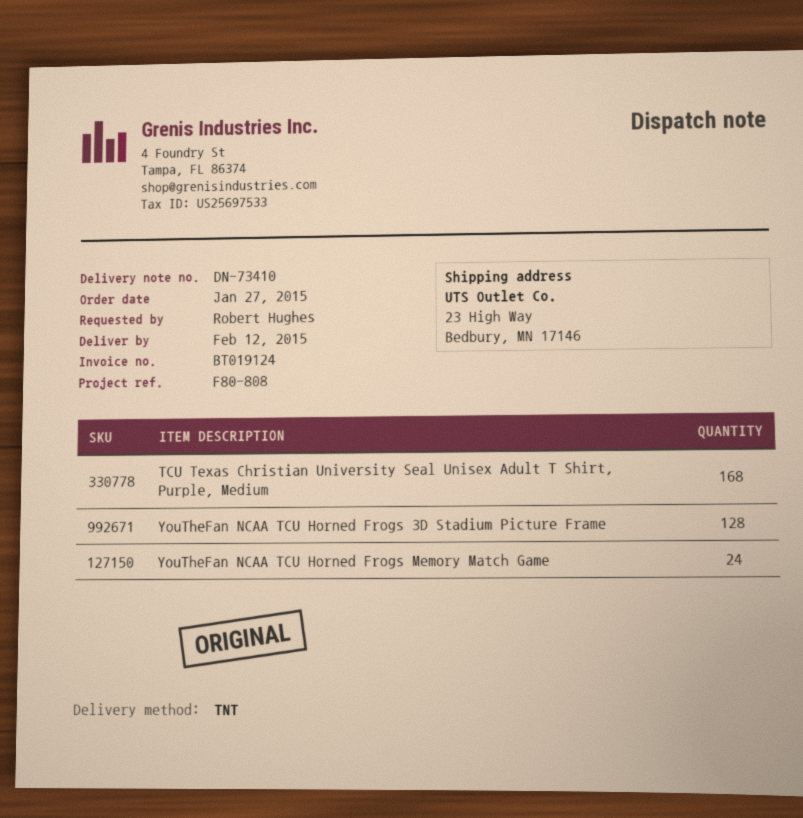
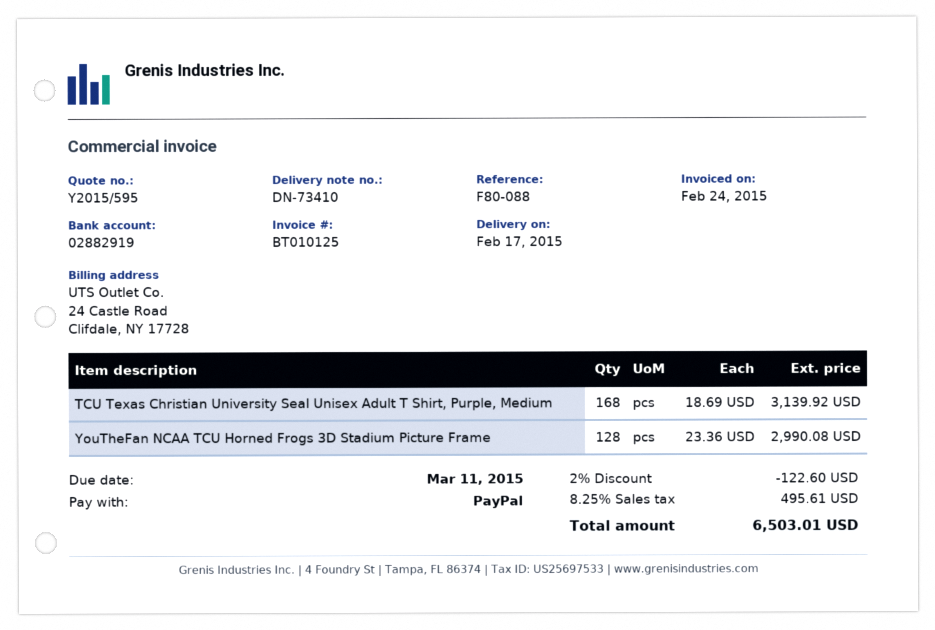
delivery date: 2015-02-12 -> 2015-02-17
invoice number: BT019124 -> BT010125
reference: F80-808 -> F80-088
YouTheFan NCAA TCU Horned Frogs Memory Match Game: 24 -> none

